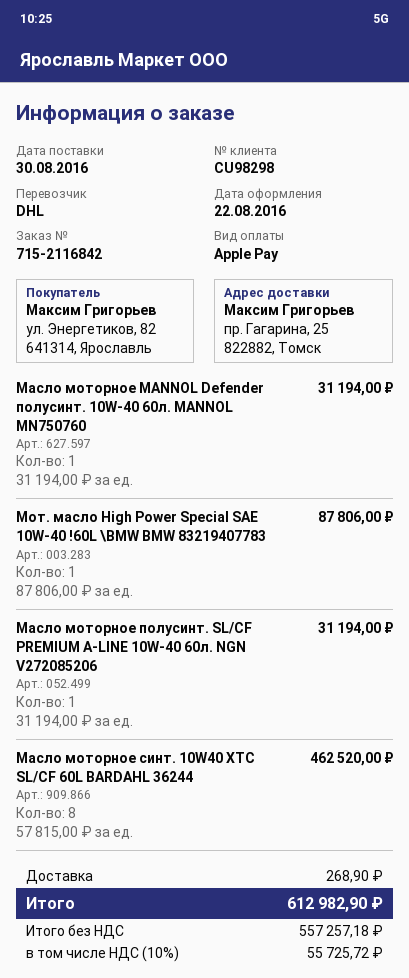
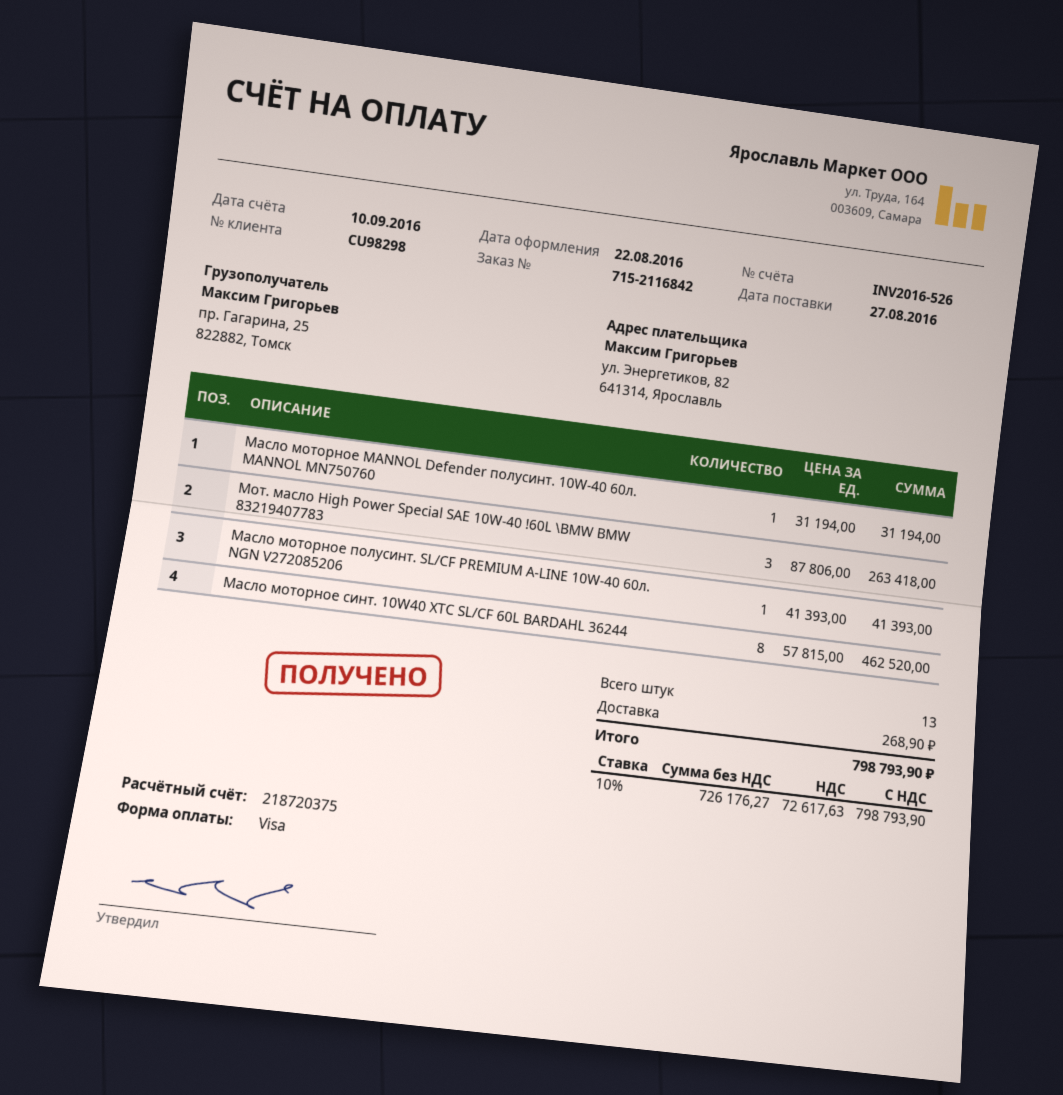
delivery date: 2016-08-30 -> 2016-08-27
payment method: Apple Pay -> Visa
Мот. масло High Power Special SAE 10W-40 !60L \BMW BMW 83219407783: 1 x 87806.00 = 87806.00 -> 3 x 87806.00 = 263418.00
Масло моторное полусинт. SL/CF PREMIUM A-LINE 10W-40 60л. NGN V272085206: 1 x 31194.00 = 31194.00 -> 1 x 41393.00 = 41393.00
net: 557257.18 -> 726176.27
tax: 10% = 55725.72 -> 10% = 72617.63
total: 612982.90 -> 798793.90

